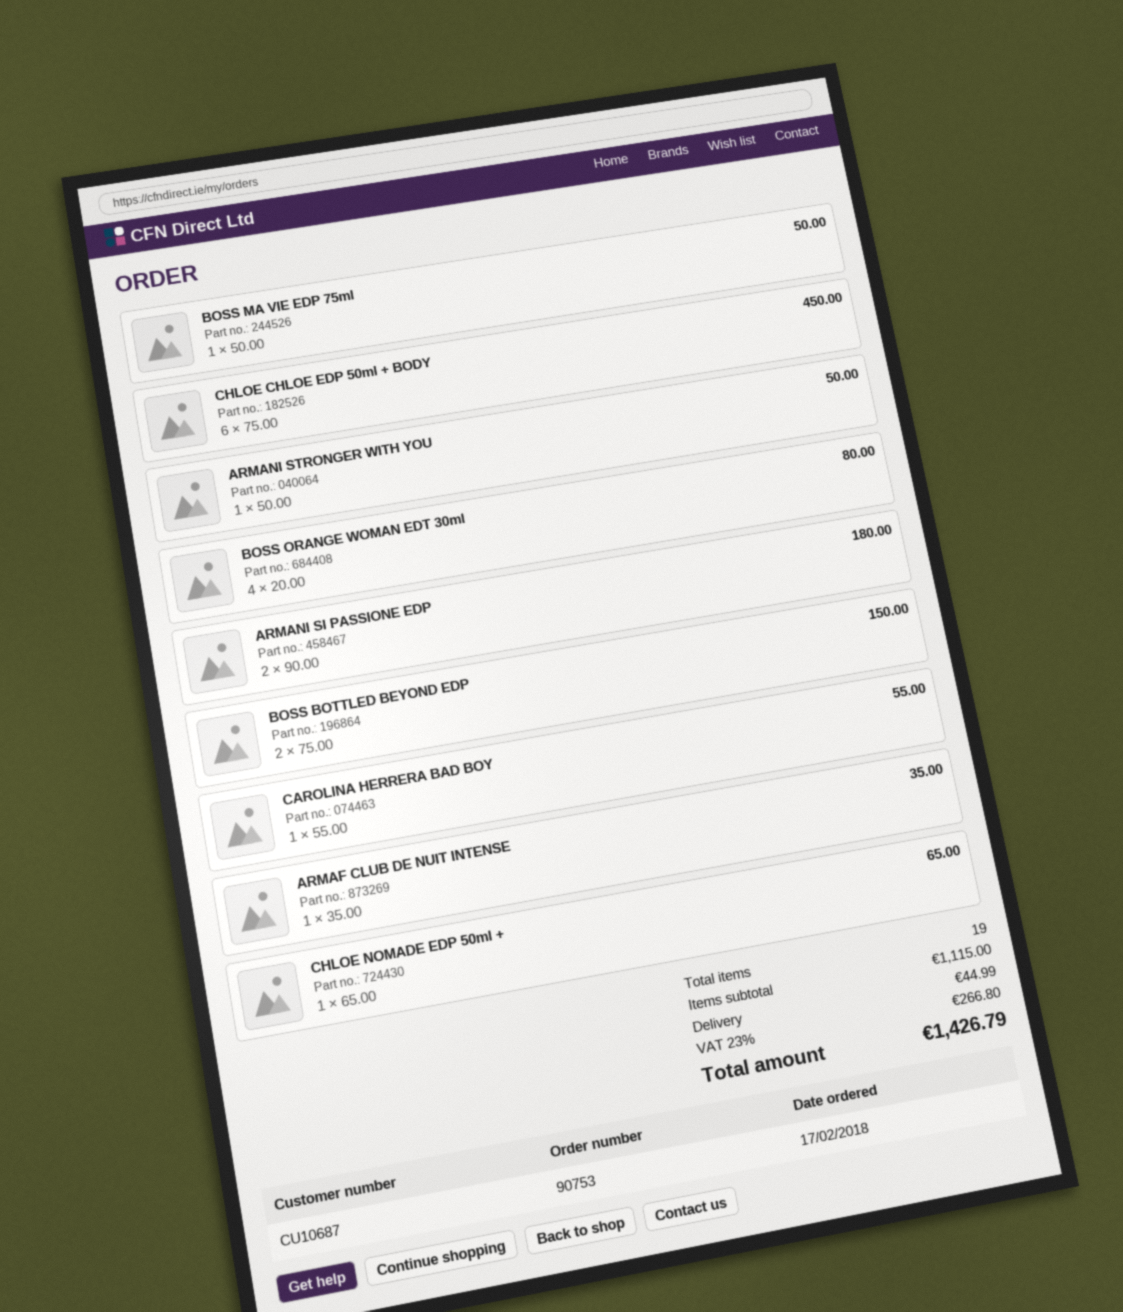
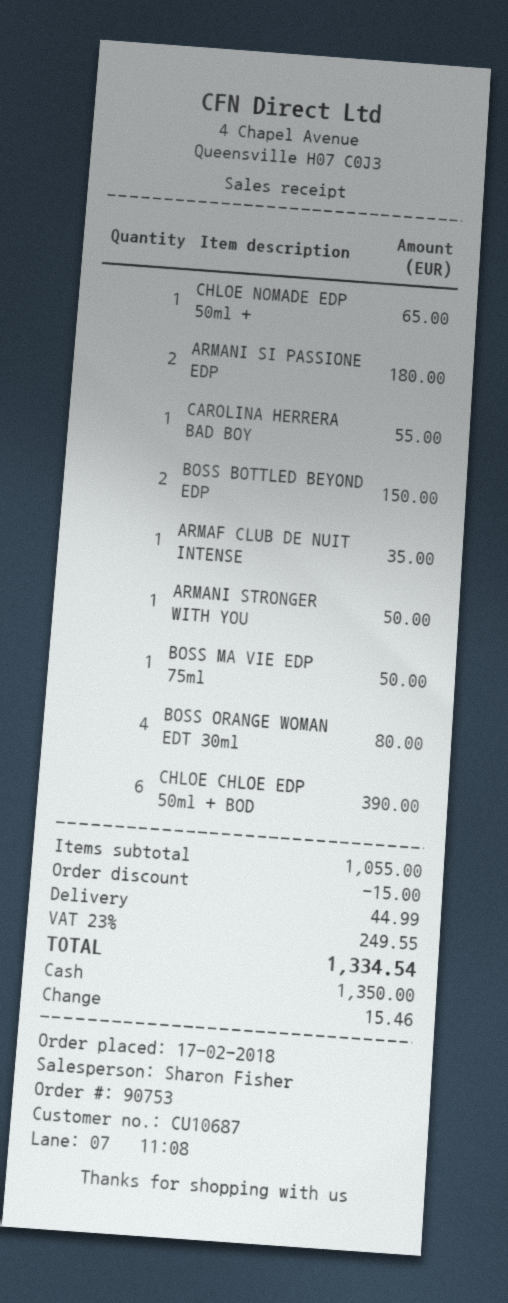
CHLOE CHLOE EDP 50ml + BODY: 6 for 450.00 -> 6 for 390.00
subtotal: 1115.00 -> 1055.00
discount: none -> 15.00
tax: 23% = 266.80 -> 23% = 249.55
total: 1426.79 -> 1334.54

